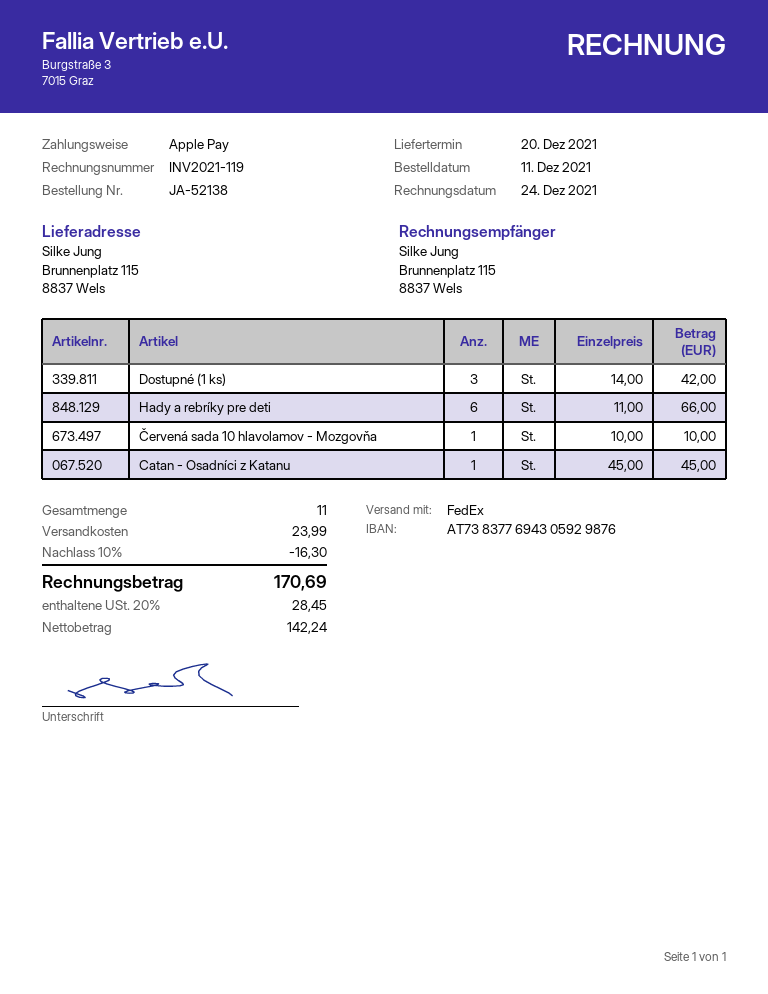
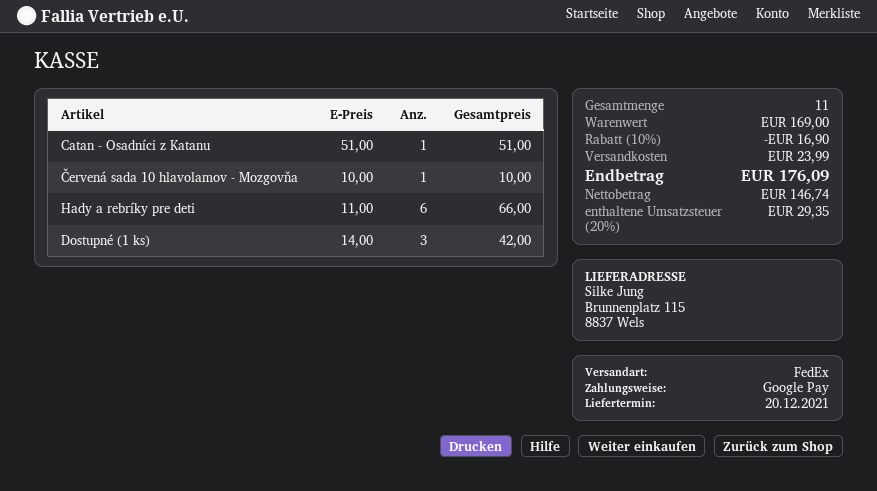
payment method: Apple Pay -> Google Pay
Catan - Osadníci z Katanu: 1 x 45.00 = 45.00 -> 1 x 51.00 = 51.00
discount: 10% = 16.30 -> 10% = 16.90
net: 142.24 -> 146.74
tax: 20% = 28.45 -> 20% = 29.35
total: 170.69 -> 176.09

